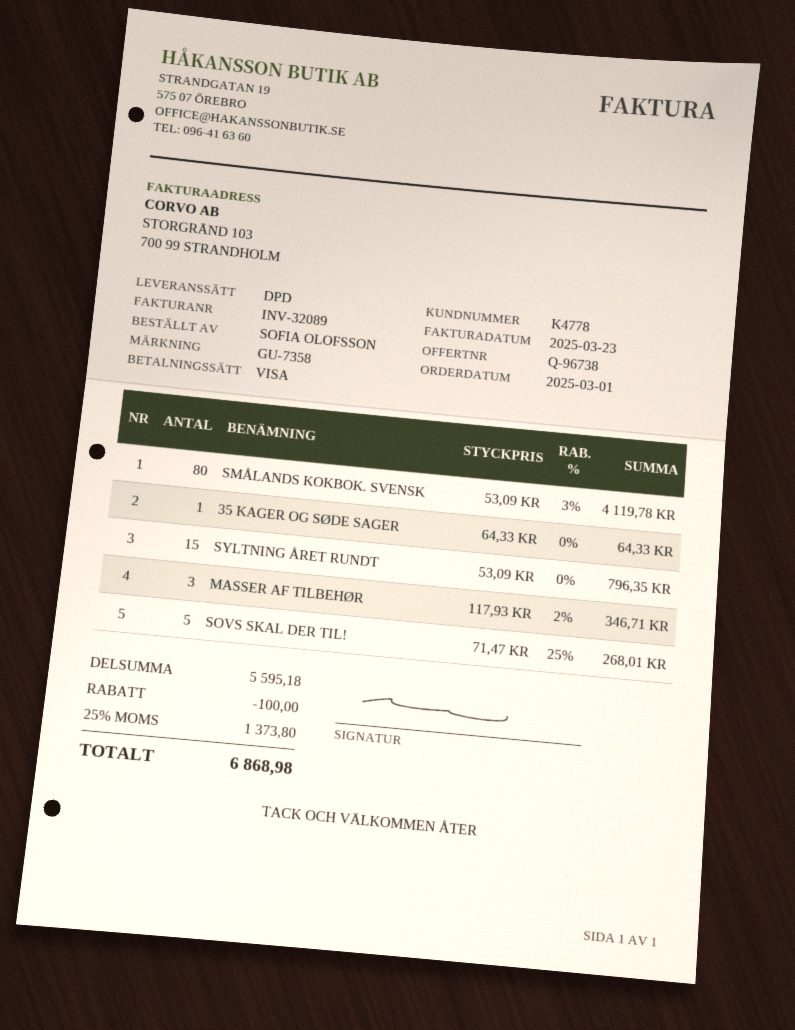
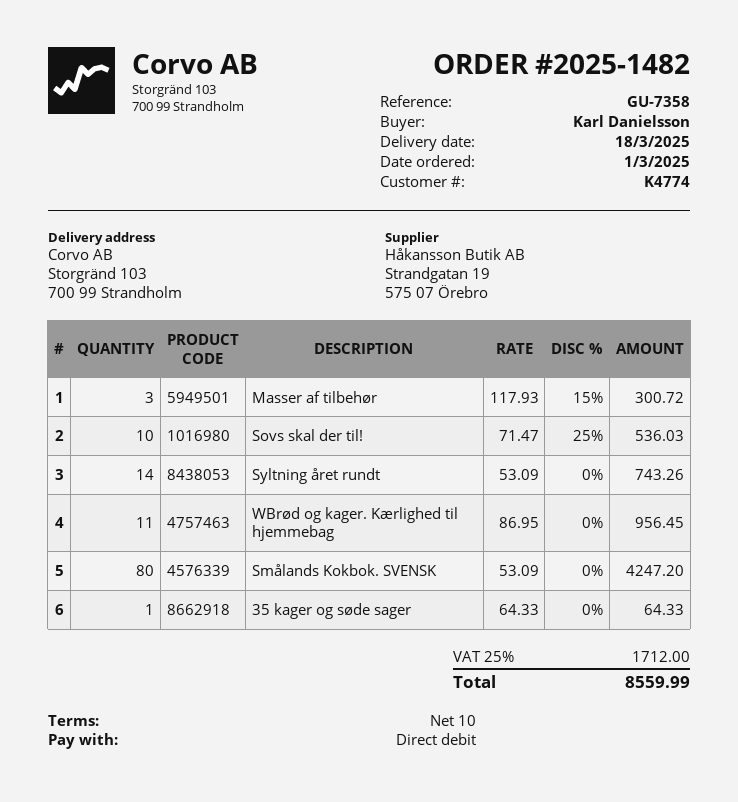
customer number: K4778 -> K4774
ordered by: SOFIA OLOFSSON -> Karl Danielsson
payment method: Visa -> direct debit
SMÅLANDS KOKBOK. SVENSK: 80 x 53.09 - 3% = 4119.78 -> 80 x 53.09 = 4247.20
SYLTNING ÅRET RUNDT: 15 x 53.09 = 796.35 -> 14 x 53.09 = 743.26
MASSER AF TILBEHØR: 3 x 117.93 - 2% = 346.71 -> 3 x 117.93 - 15% = 300.72
SOVS SKAL DER TIL!: 5 x 71.47 - 25% = 268.01 -> 10 x 71.47 - 25% = 536.03
WBrød og kager. Kærlighed til hjemmebag: none -> 11 x 86.95 = 956.45
discount: 100.00 -> none
tax: 25% = 1373.80 -> 25% = 1712.00
total: 6868.98 -> 8559.99

